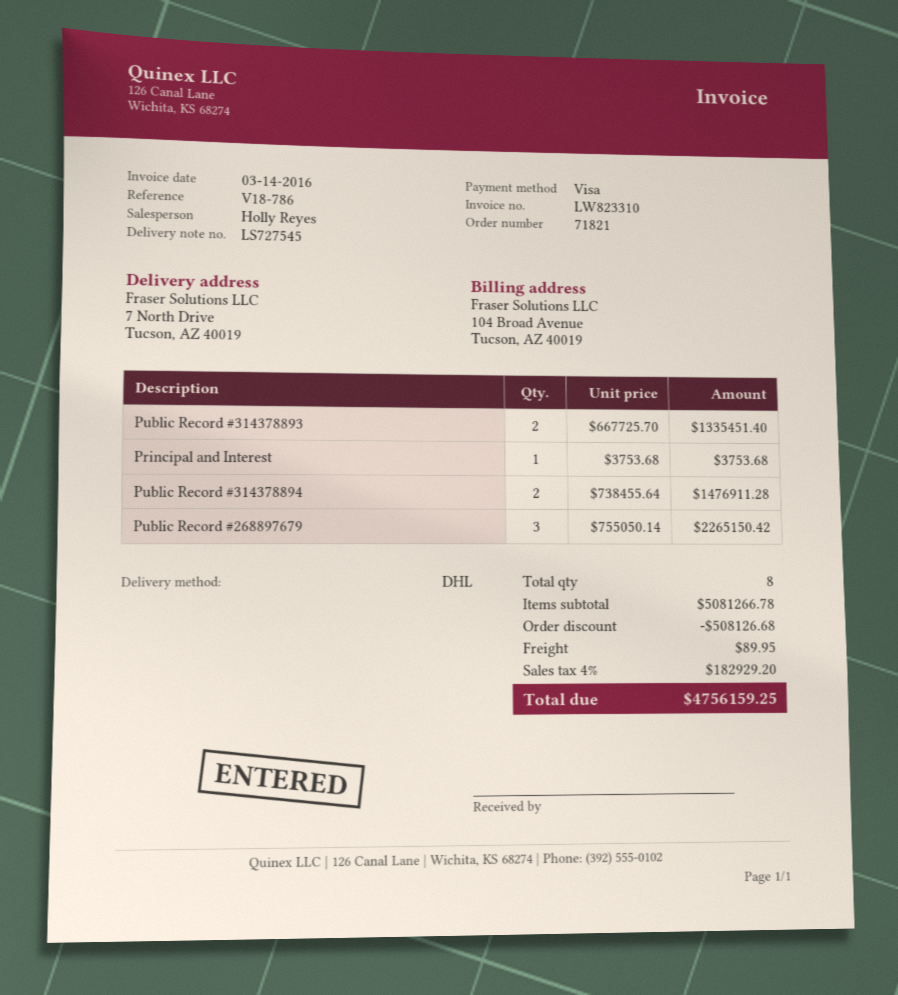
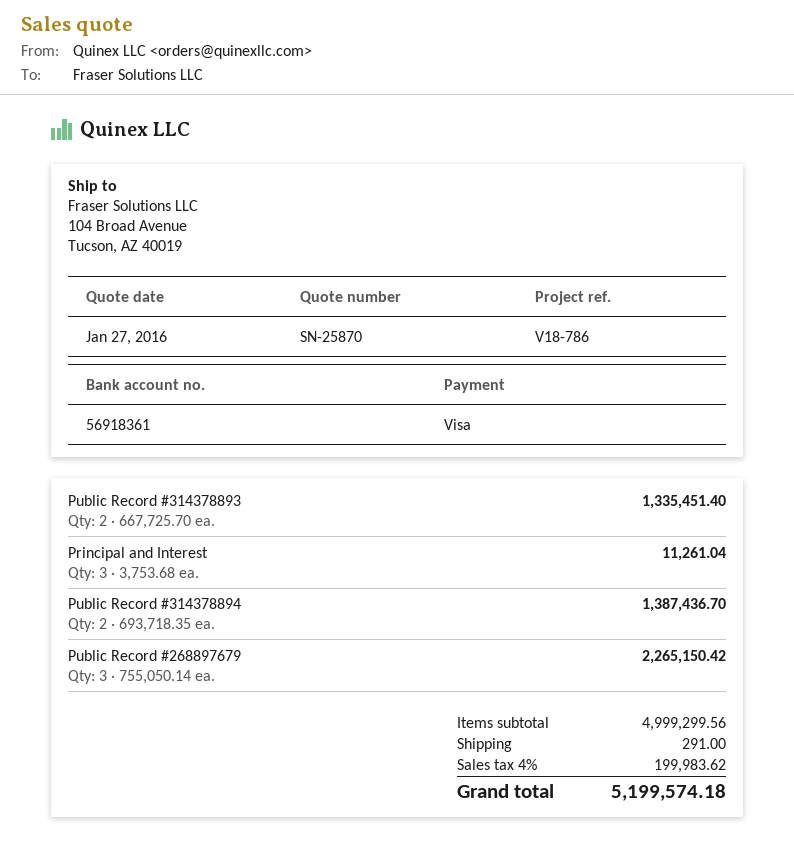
ship to: 7 North Drive, Tucson, AZ 40019 -> 104 Broad Avenue, Tucson, AZ 40019
Principal and Interest: 1 x 3753.68 = 3753.68 -> 3 x 3753.68 = 11261.04
Public Record #314378894: 2 x 738455.64 = 1476911.28 -> 2 x 693718.35 = 1387436.70
subtotal: 5081266.78 -> 4999299.56
discount: 508126.68 -> none
shipping: 89.95 -> 291.00
tax: 4% = 182929.20 -> 4% = 199983.62
total: 4756159.25 -> 5199574.18

